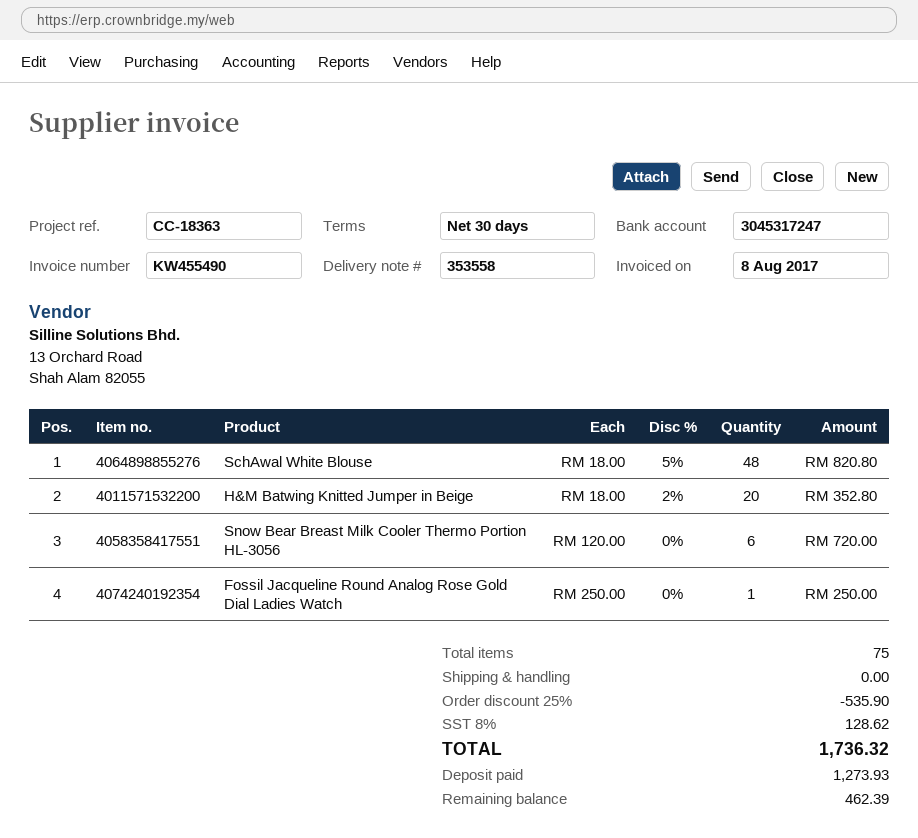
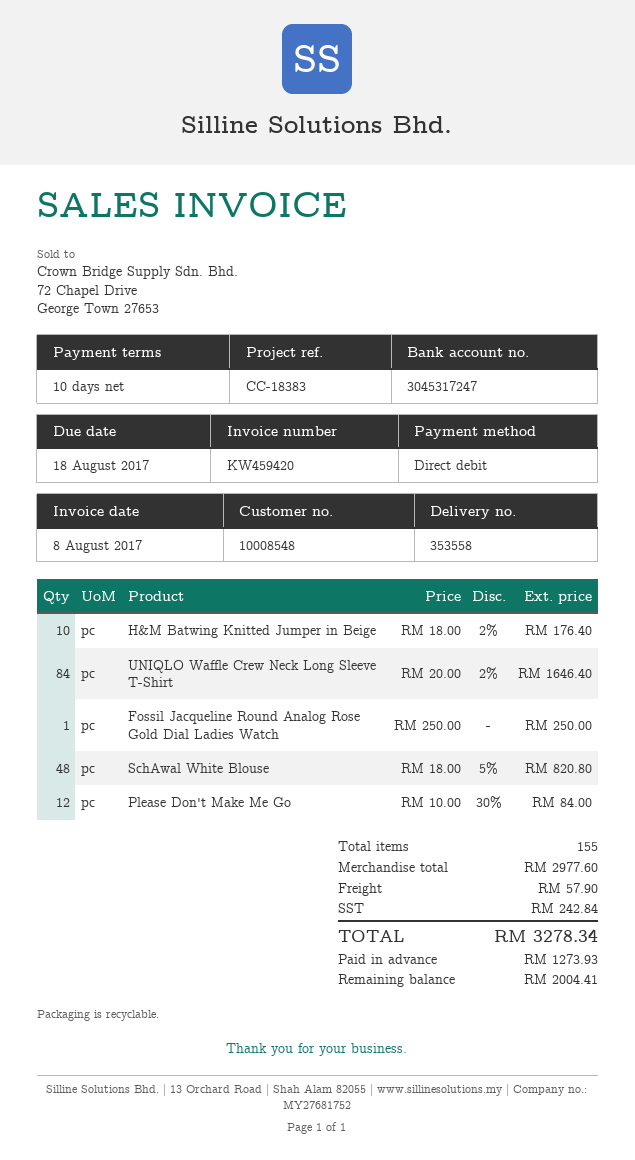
invoice number: KW455490 -> KW459420
payment terms: 30 days -> 10 days
reference: CC-18363 -> CC-18383
H&M Batwing Knitted Jumper in Beige: 20 x 18.00 - 2% = 352.80 -> 10 x 18.00 - 2% = 176.40
Snow Bear Breast Milk Cooler Thermo Portion HL-3056: 6 x 120.00 = 720.00 -> none
UNIQLO Waffle Crew Neck Long Sleeve T-Shirt: none -> 84 x 20.00 - 2% = 1646.40
Please Don't Make Me Go: none -> 12 x 10.00 - 30% = 84.00
total quantity: 75 -> 155
discount: 25% = 535.90 -> none
shipping: 0.00 -> 57.90
tax: 128.62 -> 242.84
total: 1736.32 -> 3278.34
balance: 462.39 -> 2004.41

